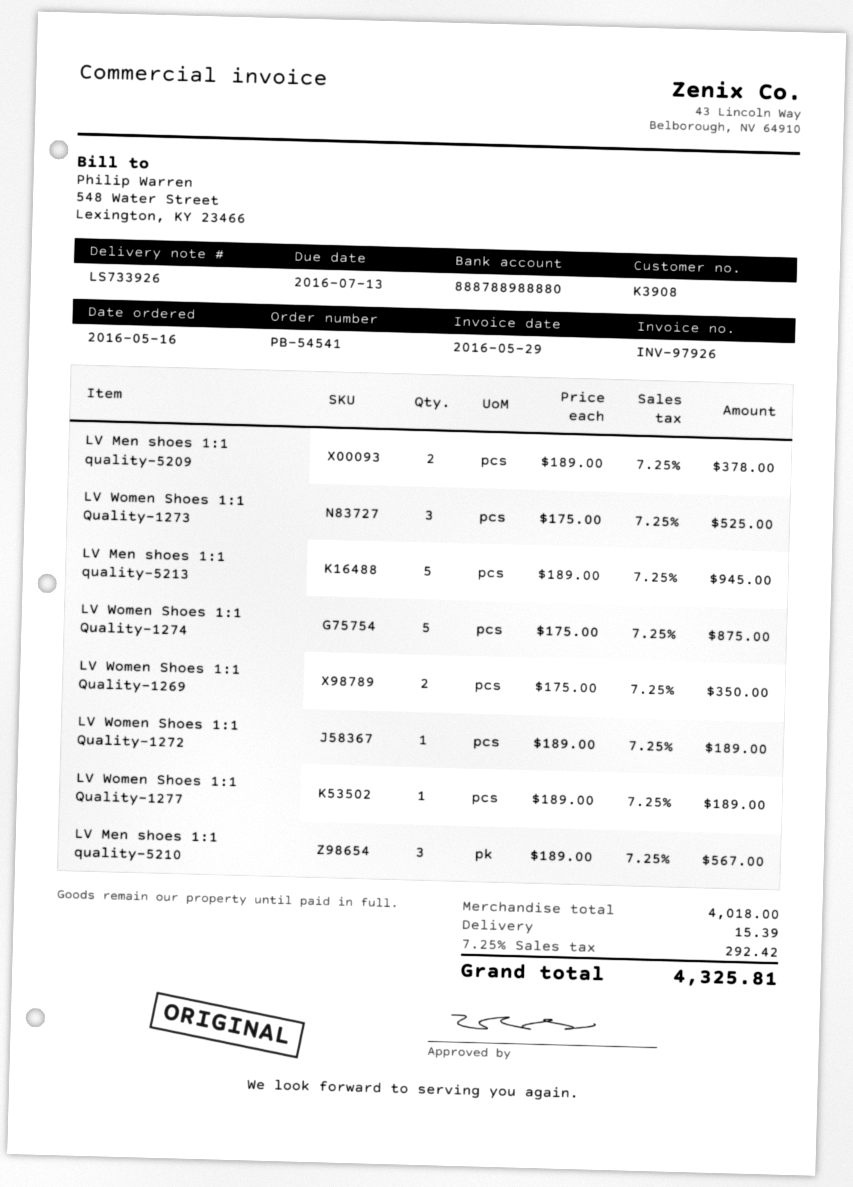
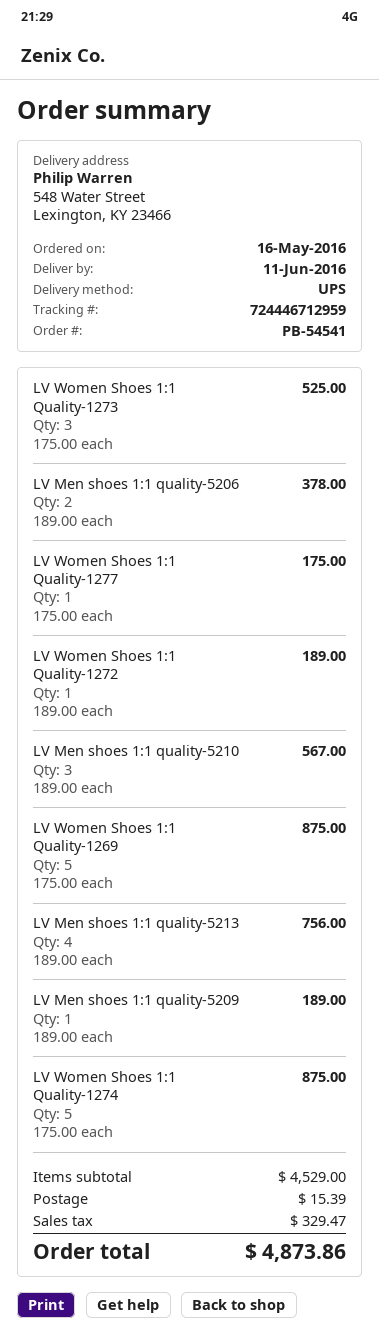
LV Men shoes 1:1 quality-5209: 2 x 189.00 = 378.00 -> 1 x 189.00 = 189.00
LV Men shoes 1:1 quality-5213: 5 x 189.00 = 945.00 -> 4 x 189.00 = 756.00
LV Women Shoes 1:1 Quality-1269: 2 x 175.00 = 350.00 -> 5 x 175.00 = 875.00
LV Women Shoes 1:1 Quality-1277: 1 x 189.00 = 189.00 -> 1 x 175.00 = 175.00
LV Men shoes 1:1 quality-5206: none -> 2 x 189.00 = 378.00
subtotal: 4018.00 -> 4529.00
tax: 292.42 -> 329.47
total: 4325.81 -> 4873.86

